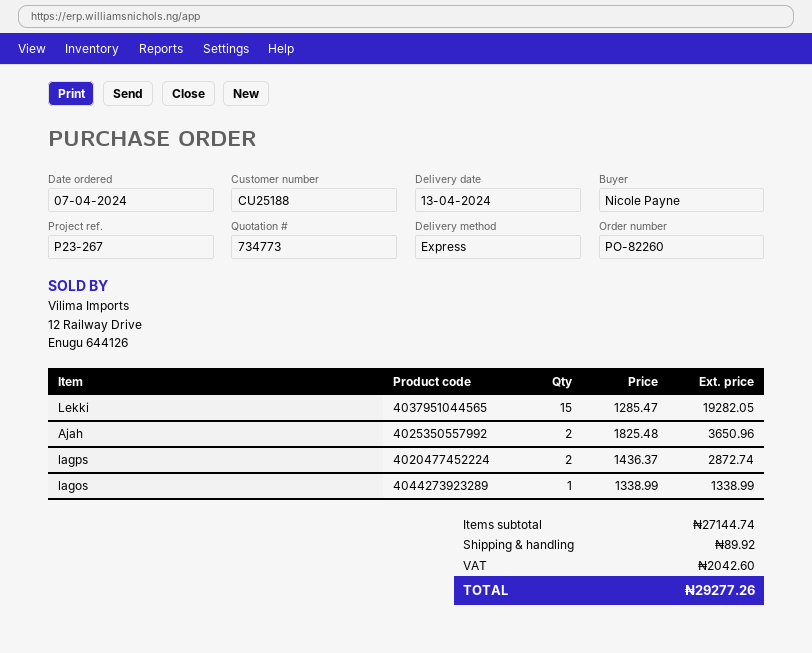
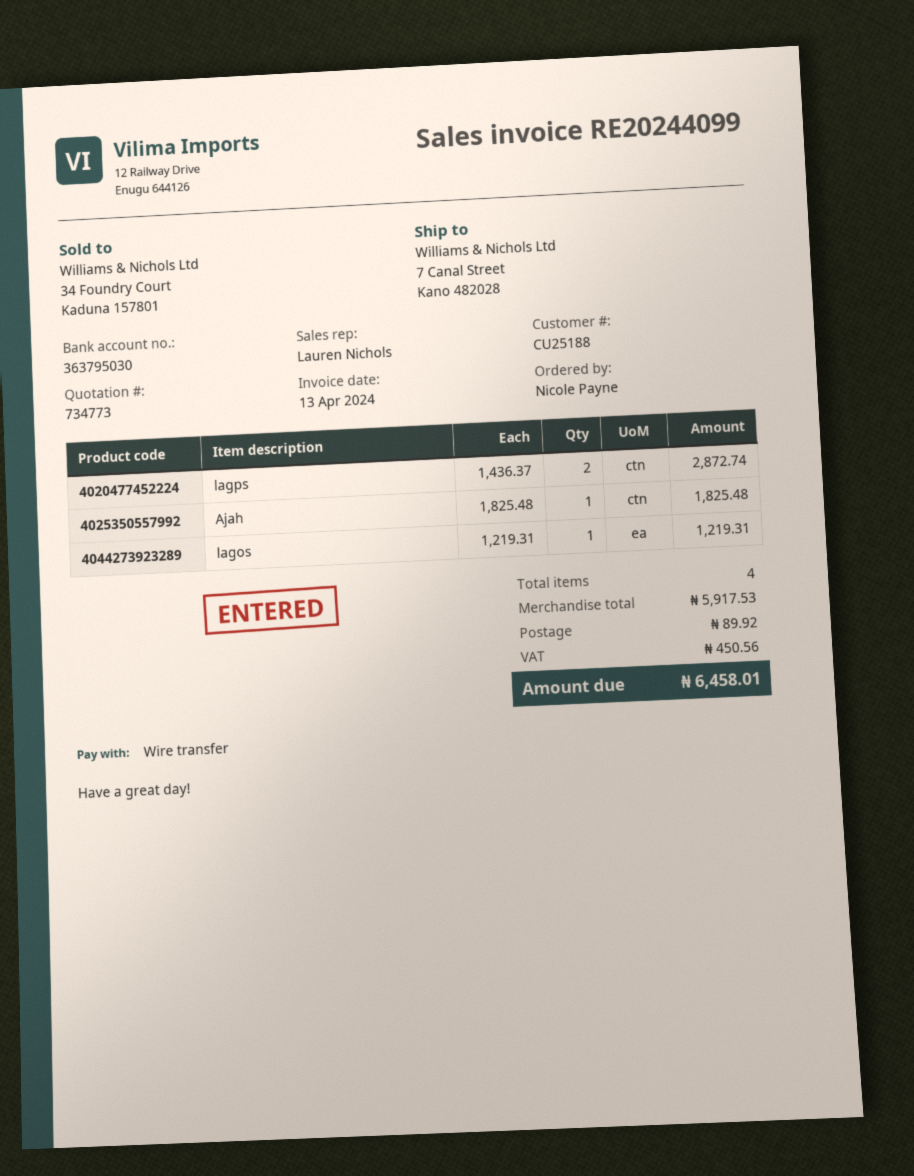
Lekki: 15 x 1285.47 = 19282.05 -> none
Ajah: 2 x 1825.48 = 3650.96 -> 1 x 1825.48 = 1825.48
lagos: 1 x 1338.99 = 1338.99 -> 1 x 1219.31 = 1219.31
subtotal: 27144.74 -> 5917.53
tax: 2042.60 -> 450.56
total: 29277.26 -> 6458.01

